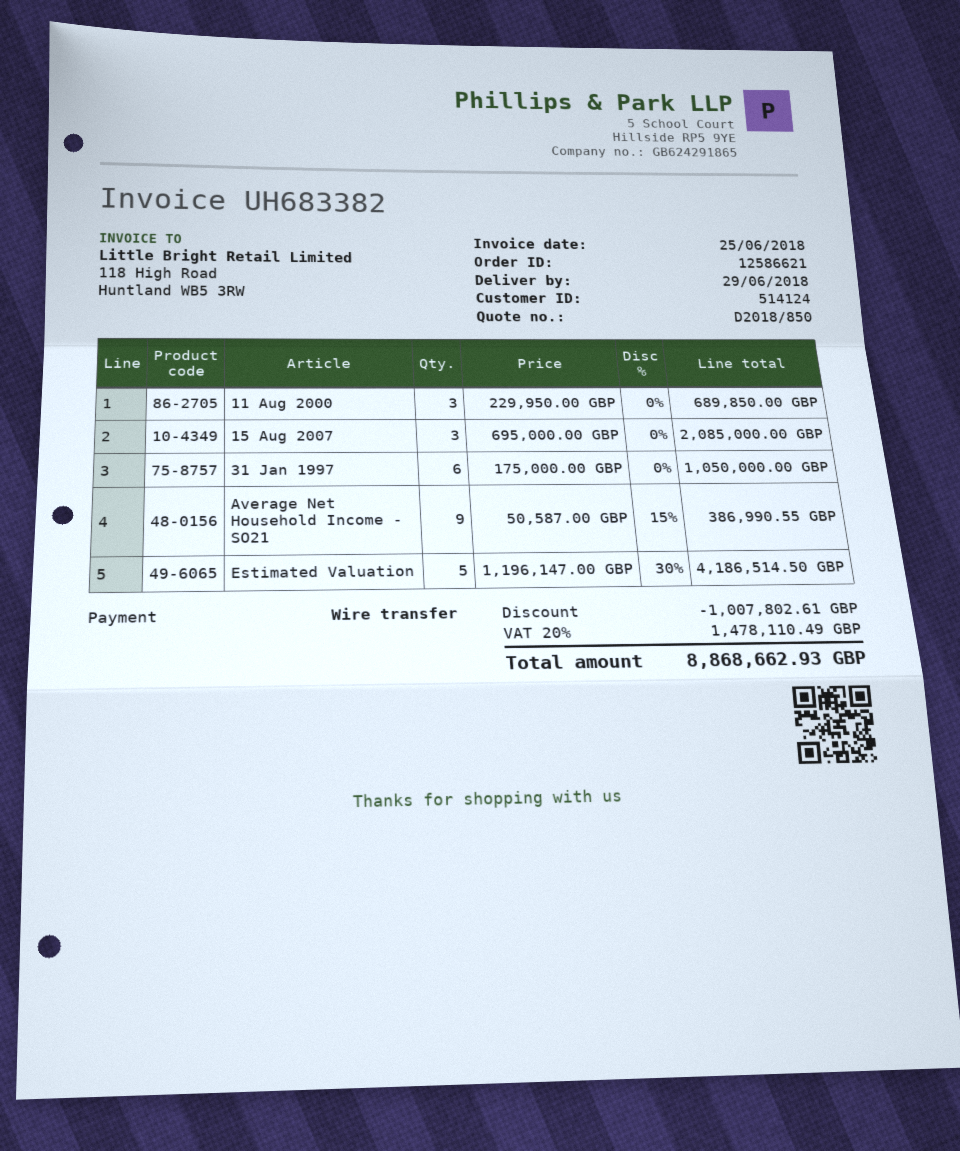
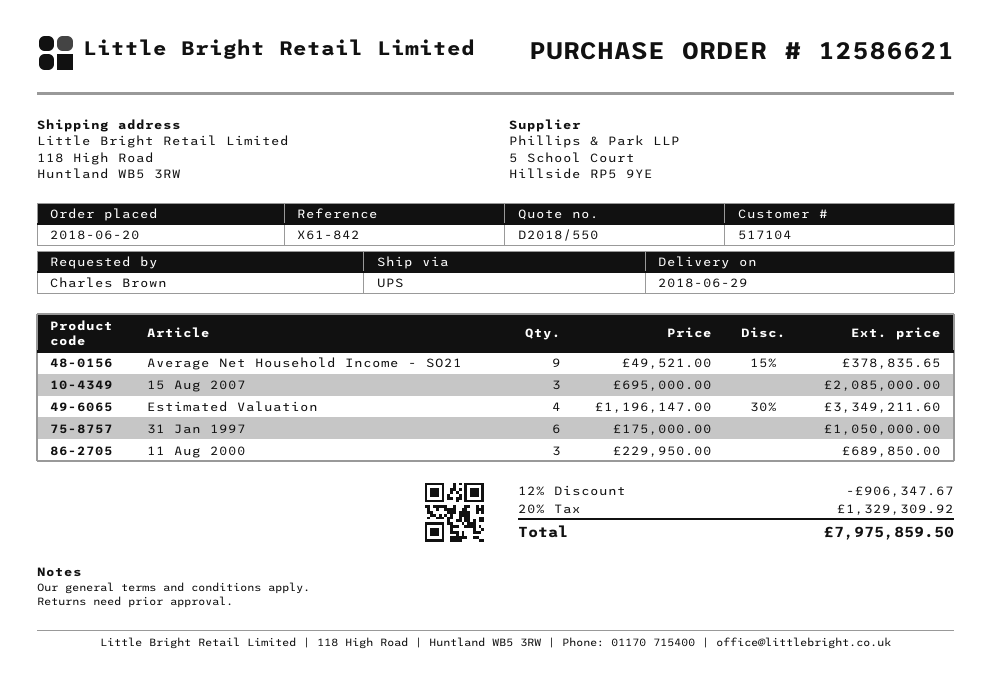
quote number: D2018/850 -> D2018/550
customer number: 514124 -> 517104
Average Net Household Income - SO21: 9 x 50587.00 - 15% = 386990.55 -> 9 x 49521.00 - 15% = 378835.65
Estimated Valuation: 5 x 1196147.00 - 30% = 4186514.50 -> 4 x 1196147.00 - 30% = 3349211.60
discount: 1007802.61 -> 906347.67
tax: 20% = 1478110.49 -> 20% = 1329309.92
total: 8868662.93 -> 7975859.50

